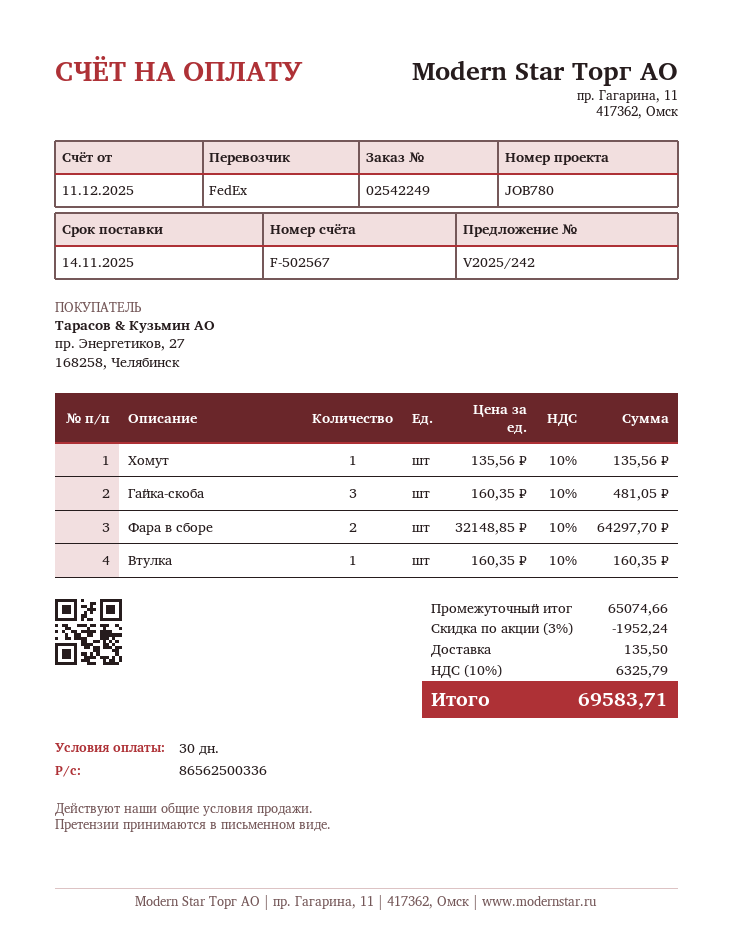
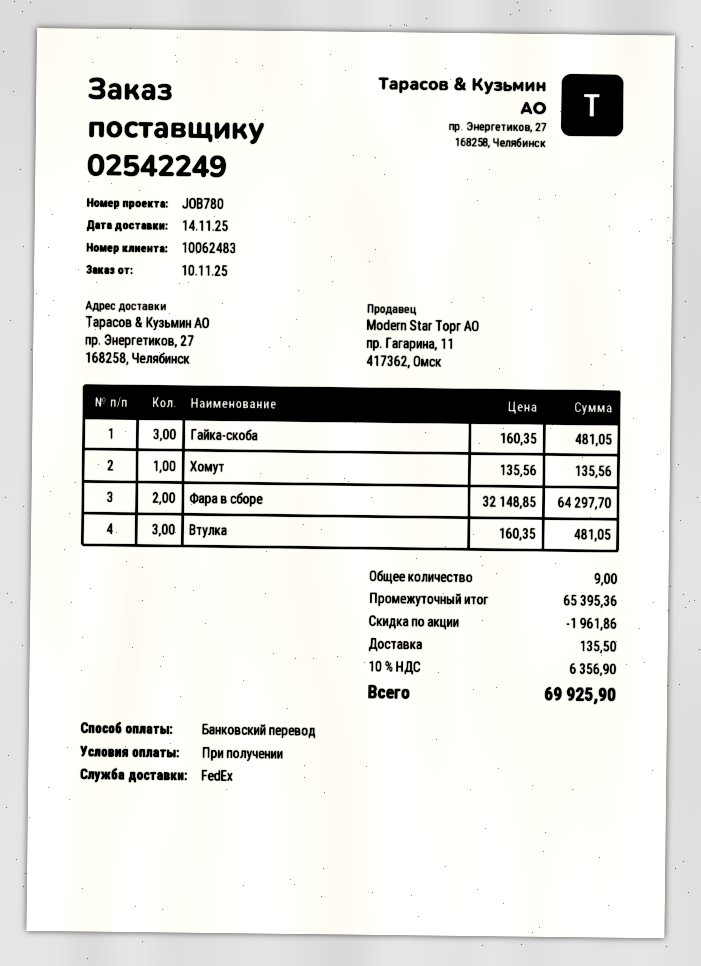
payment terms: 30 days -> on receipt
Втулка: 1 x 160.35 = 160.35 -> 3 x 160.35 = 481.05
subtotal: 65074.66 -> 65395.36
discount: 1952.24 -> 1961.86
tax: 10% = 6325.79 -> 10% = 6356.90
total: 69583.71 -> 69925.90

